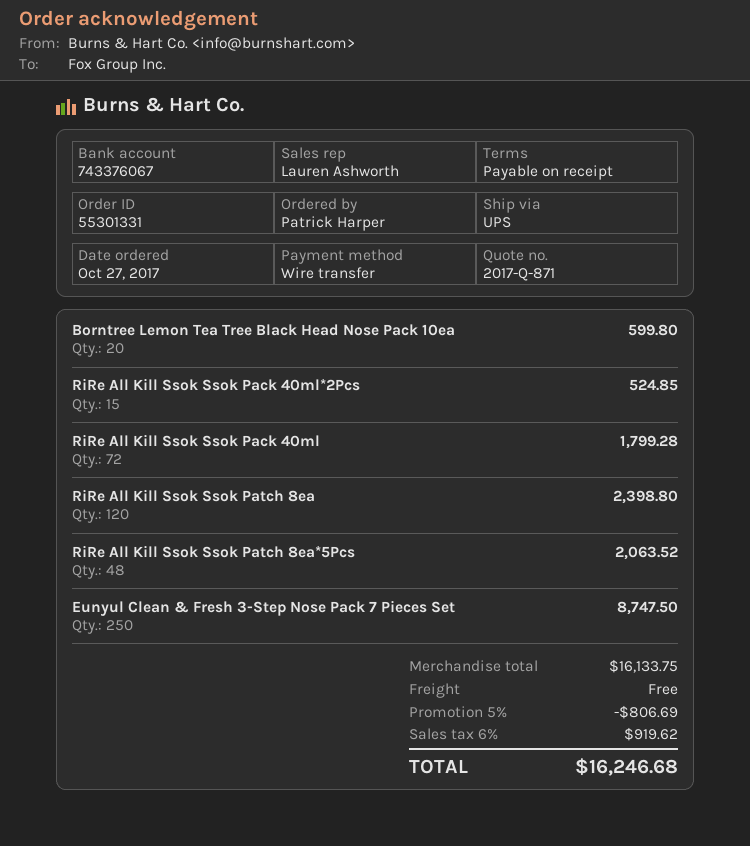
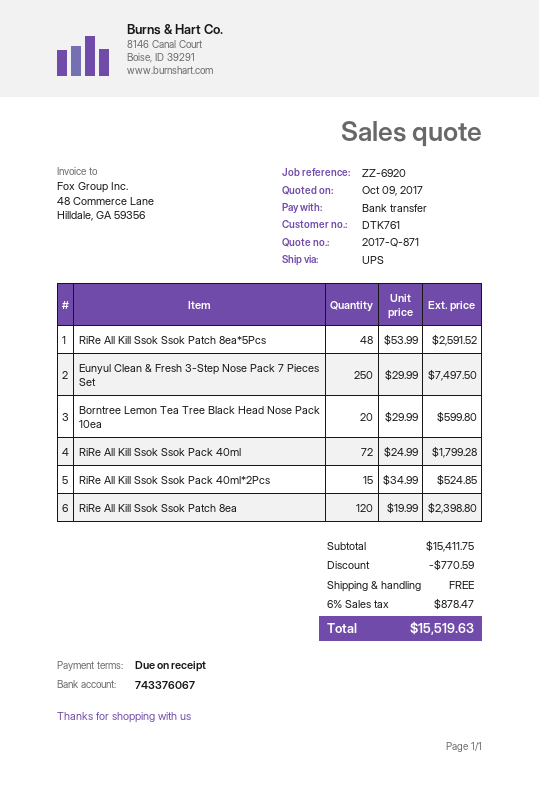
RiRe All Kill Ssok Ssok Patch 8ea*5Pcs: 48 for 2063.52 -> 48 for 2591.52
Eunyul Clean & Fresh 3-Step Nose Pack 7 Pieces Set: 250 for 8747.50 -> 250 for 7497.50
subtotal: 16133.75 -> 15411.75
discount: 806.69 -> 770.59
tax: 6% = 919.62 -> 6% = 878.47
total: 16246.68 -> 15519.63

